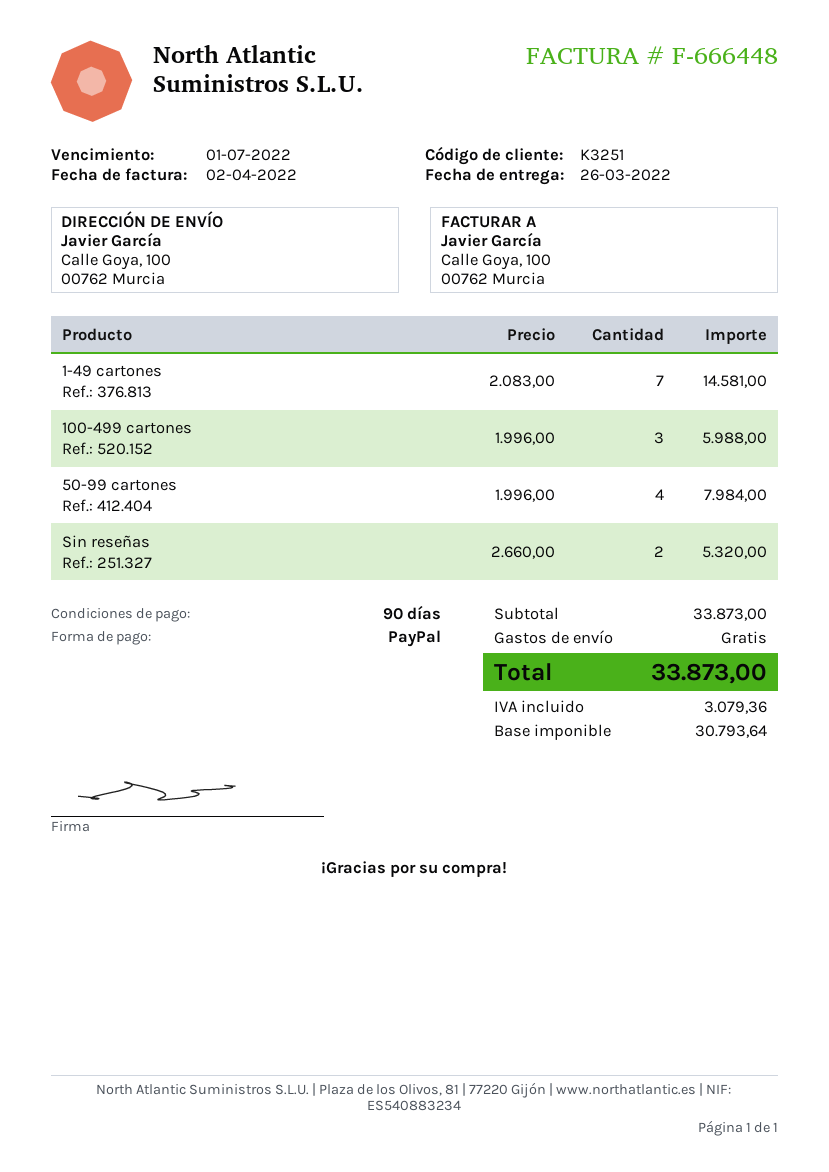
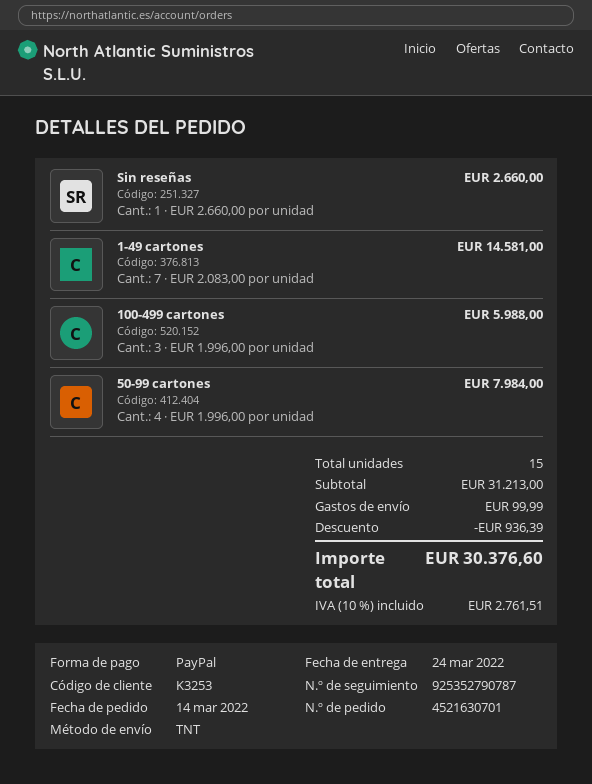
delivery date: 2022-03-26 -> 2022-03-24
customer number: K3251 -> K3253
Sin reseñas: 2 x 2660.00 = 5320.00 -> 1 x 2660.00 = 2660.00
subtotal: 33873.00 -> 31213.00
discount: none -> 936.39
shipping: 0.00 -> 99.99
tax: 3079.36 -> 2761.51
total: 33873.00 -> 30376.60

